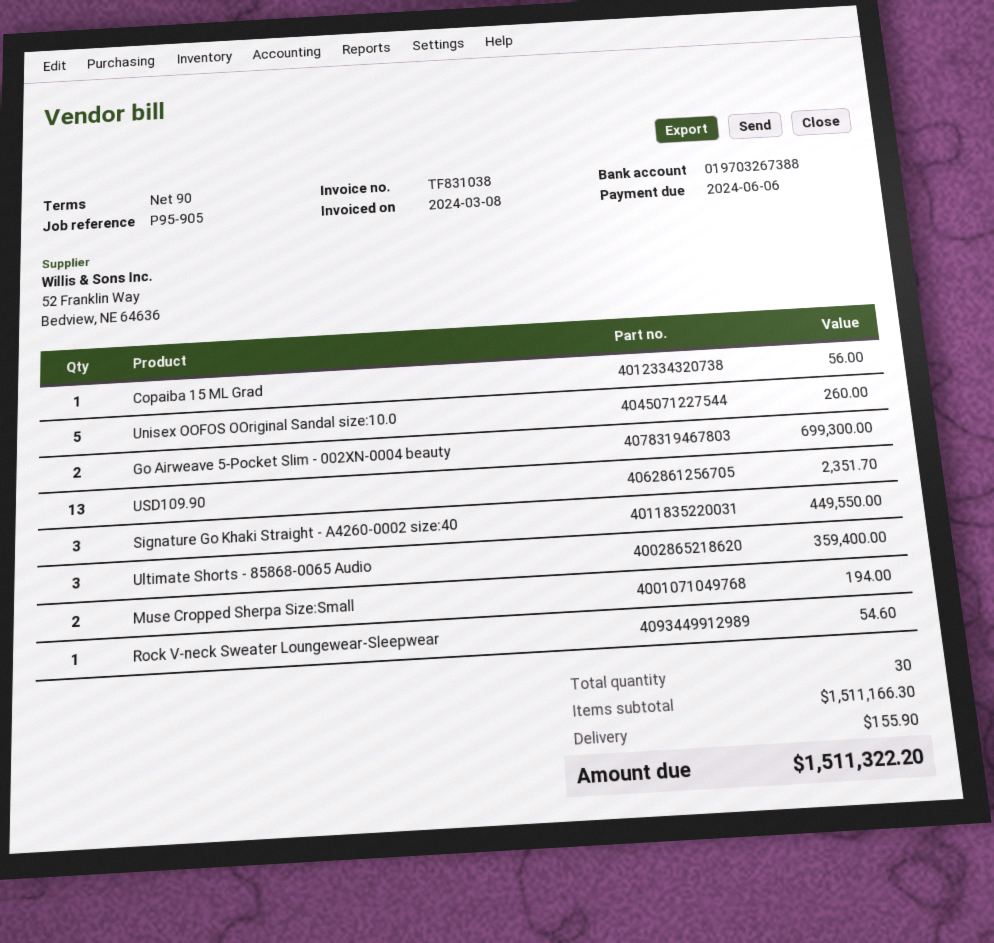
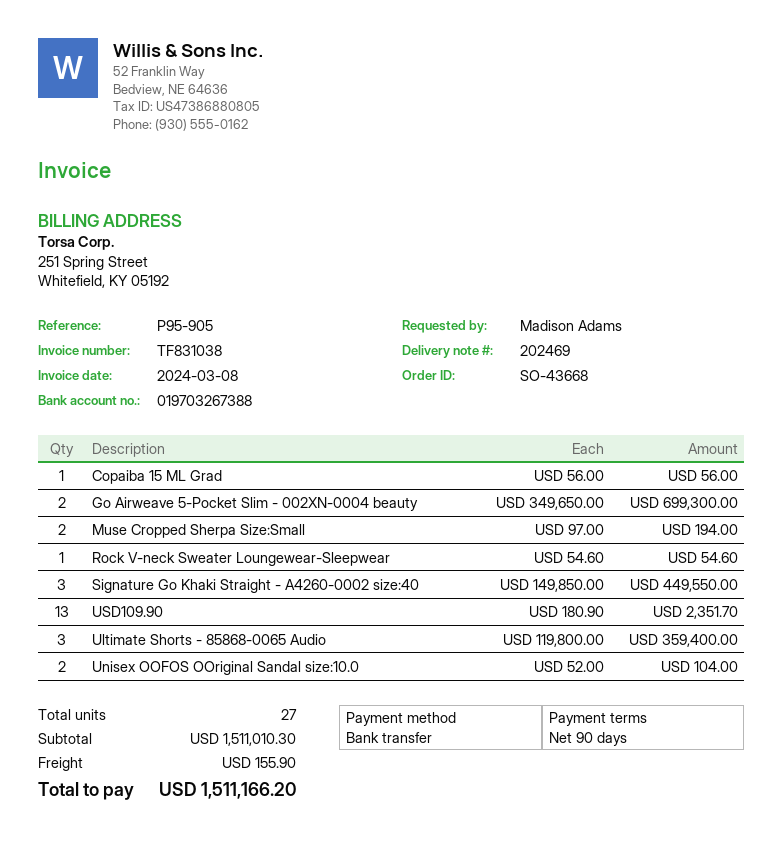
Unisex OOFOS OOriginal Sandal size:10.0: 5 for 260.00 -> 2 for 104.00
total quantity: 30 -> 27
subtotal: 1511166.30 -> 1511010.30
total: 1511322.20 -> 1511166.20

